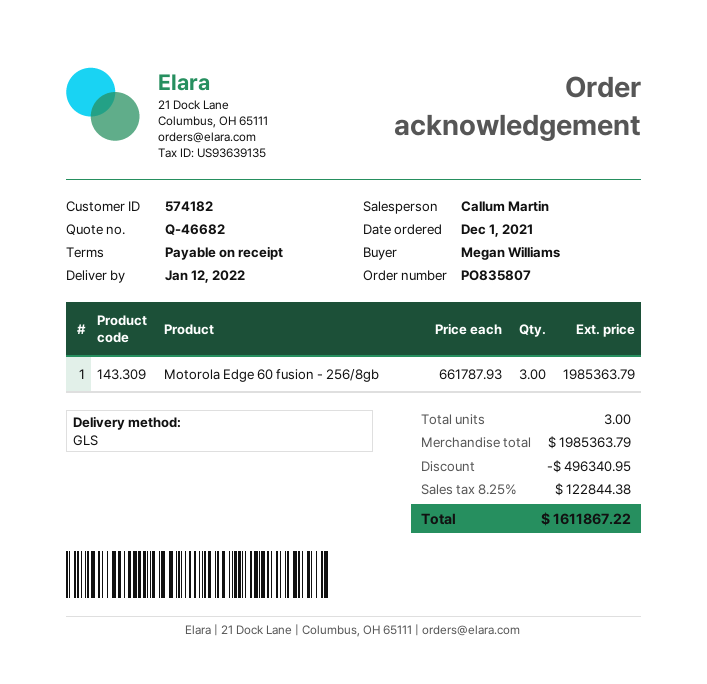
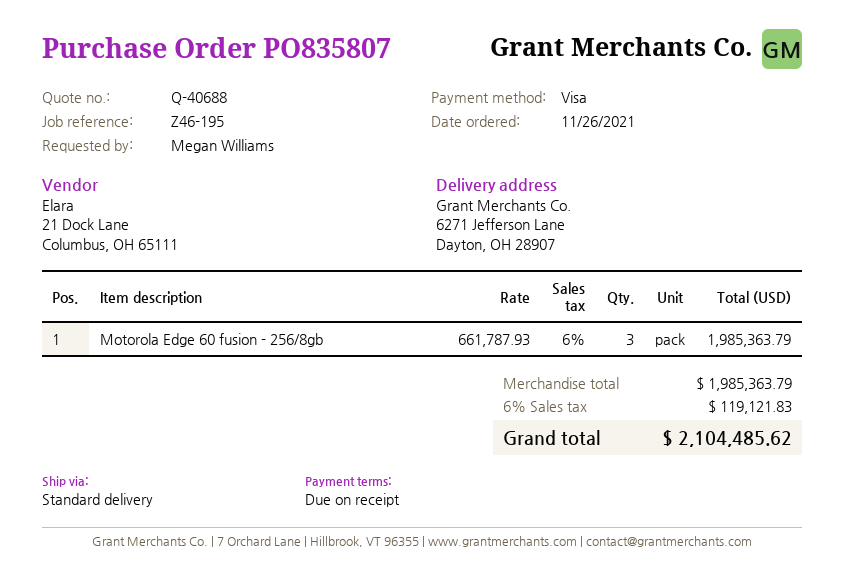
quote number: Q-46682 -> Q-40688
order date: 2021-12-01 -> 2021-11-26
shipping method: GLS -> standard
discount: 496340.95 -> none
tax: 8.25% = 122844.38 -> 6% = 119121.83
total: 1611867.22 -> 2104485.62

